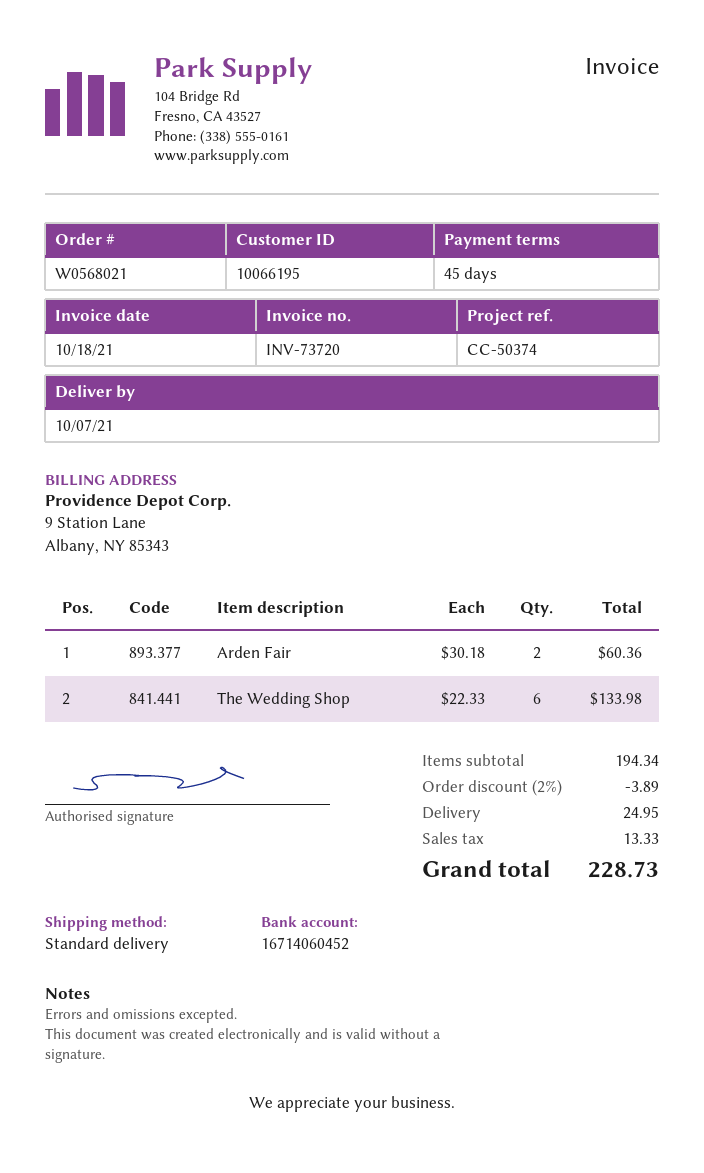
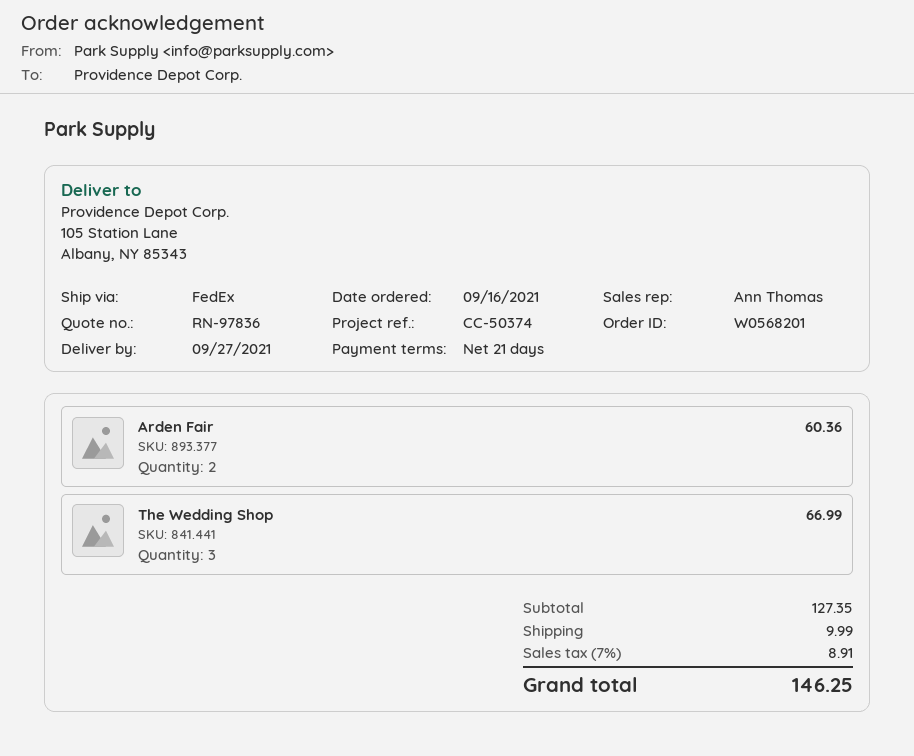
order number: W0568021 -> W0568201
delivery date: 2021-10-07 -> 2021-09-27
payment terms: 45 days -> 21 days
shipping method: standard -> FedEx
The Wedding Shop: 6 for 133.98 -> 3 for 66.99
subtotal: 194.34 -> 127.35
discount: 2% = 3.89 -> none
shipping: 24.95 -> 9.99
tax: 13.33 -> 8.91
total: 228.73 -> 146.25

